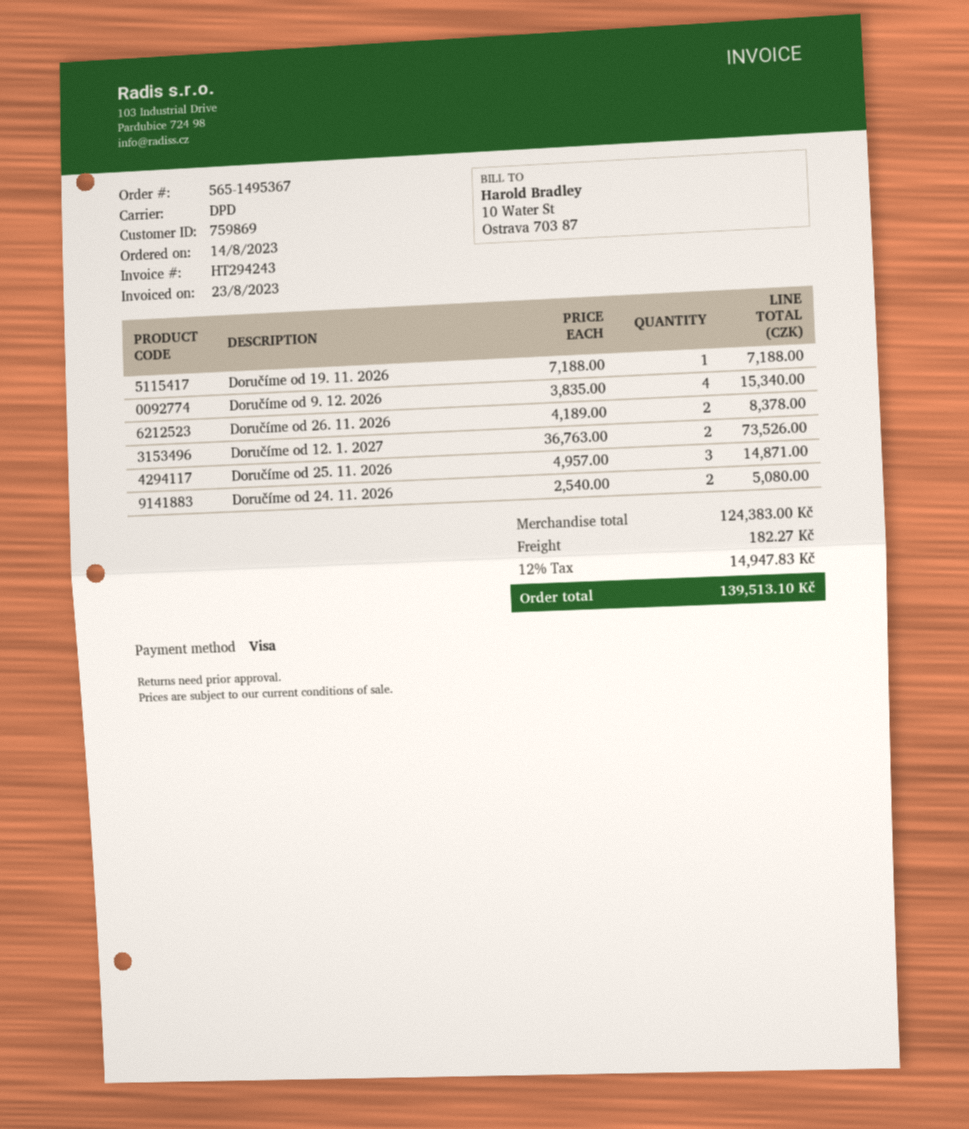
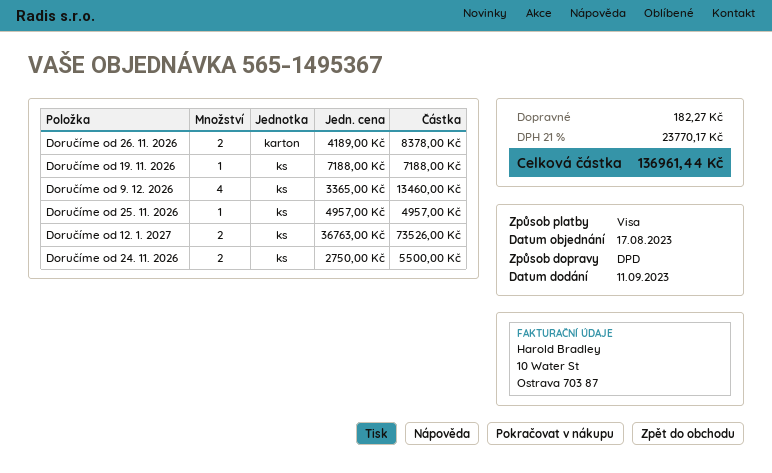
order date: 2023-08-14 -> 2023-08-17
Doručíme od 9. 12. 2026: 4 x 3835.00 = 15340.00 -> 4 x 3365.00 = 13460.00
Doručíme od 25. 11. 2026: 3 x 4957.00 = 14871.00 -> 1 x 4957.00 = 4957.00
Doručíme od 24. 11. 2026: 2 x 2540.00 = 5080.00 -> 2 x 2750.00 = 5500.00
tax: 12% = 14947.83 -> 21% = 23770.17
total: 139513.10 -> 136961.44

